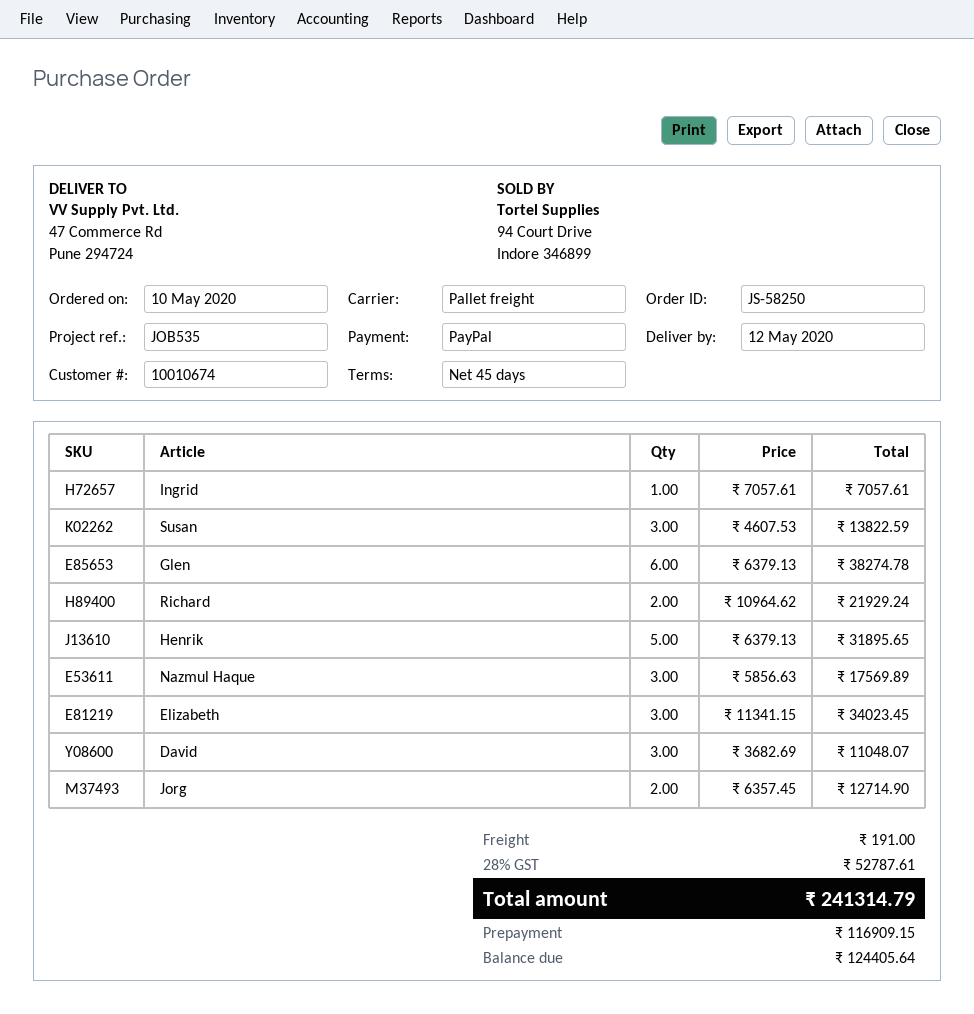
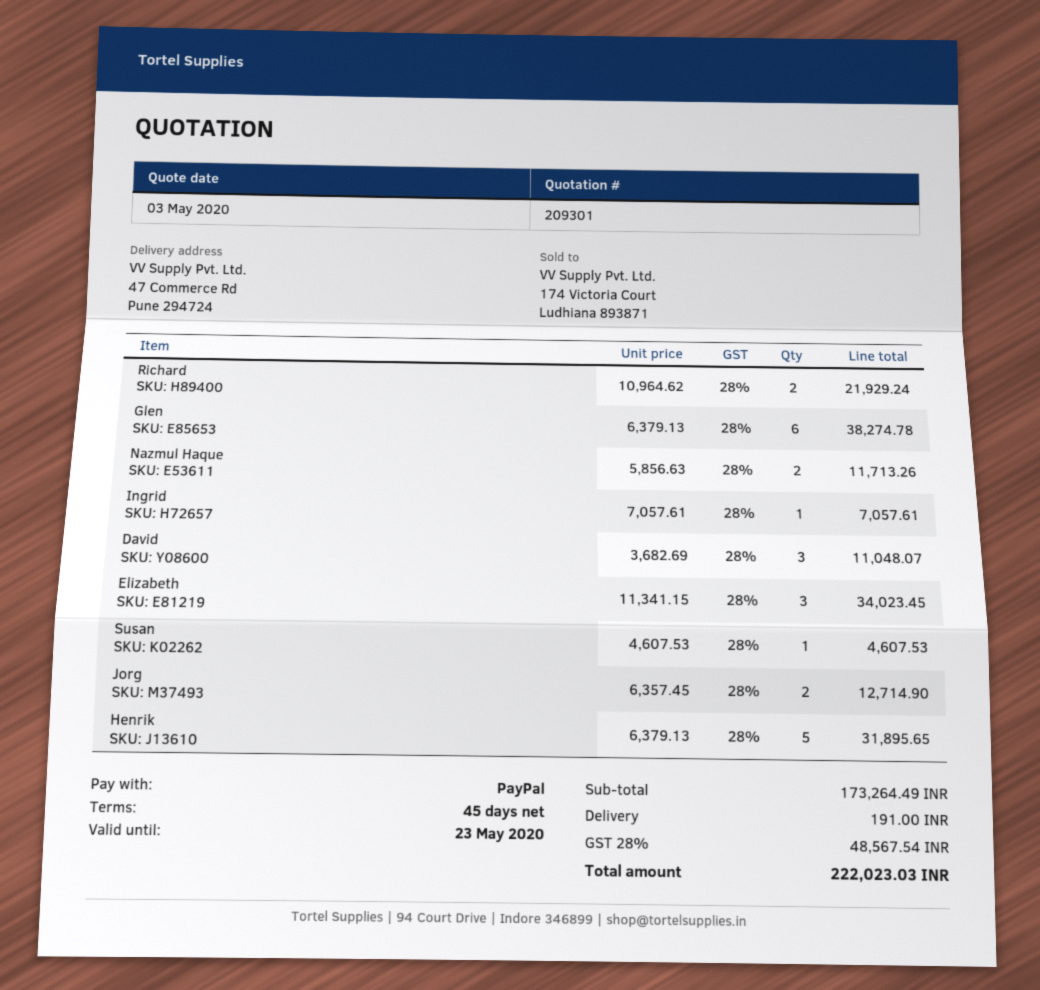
Susan: 3 x 4607.53 = 13822.59 -> 1 x 4607.53 = 4607.53
Nazmul Haque: 3 x 5856.63 = 17569.89 -> 2 x 5856.63 = 11713.26
tax: 28% = 52787.61 -> 28% = 48567.54
total: 241314.79 -> 222023.03

